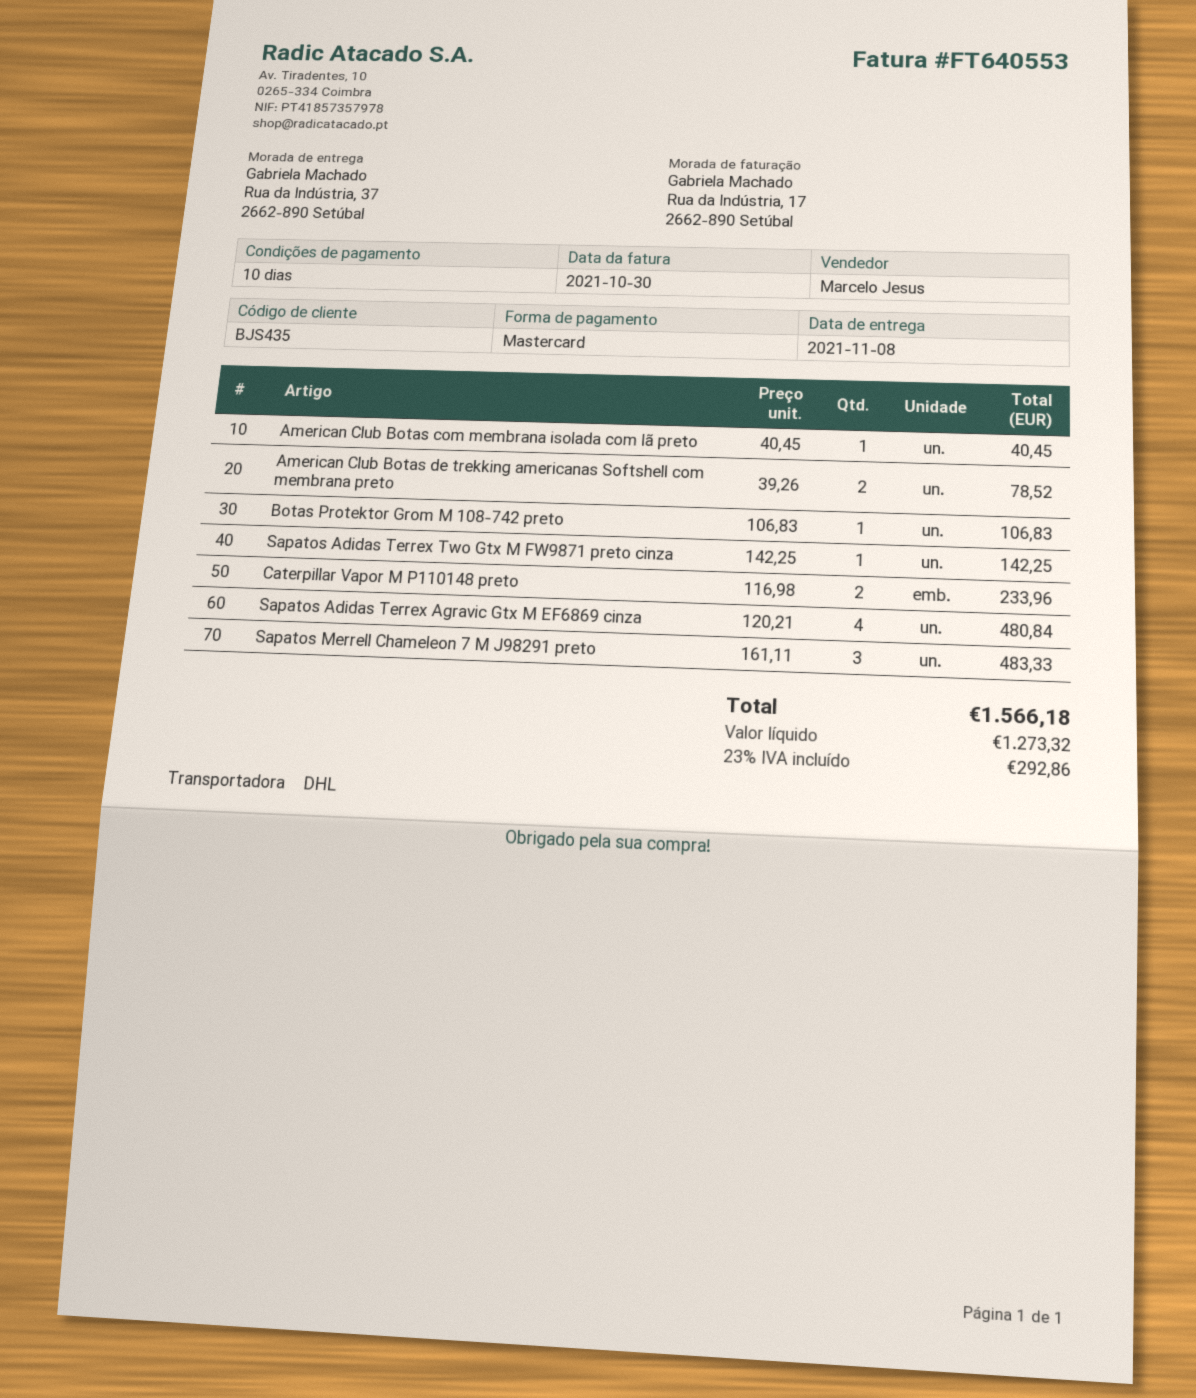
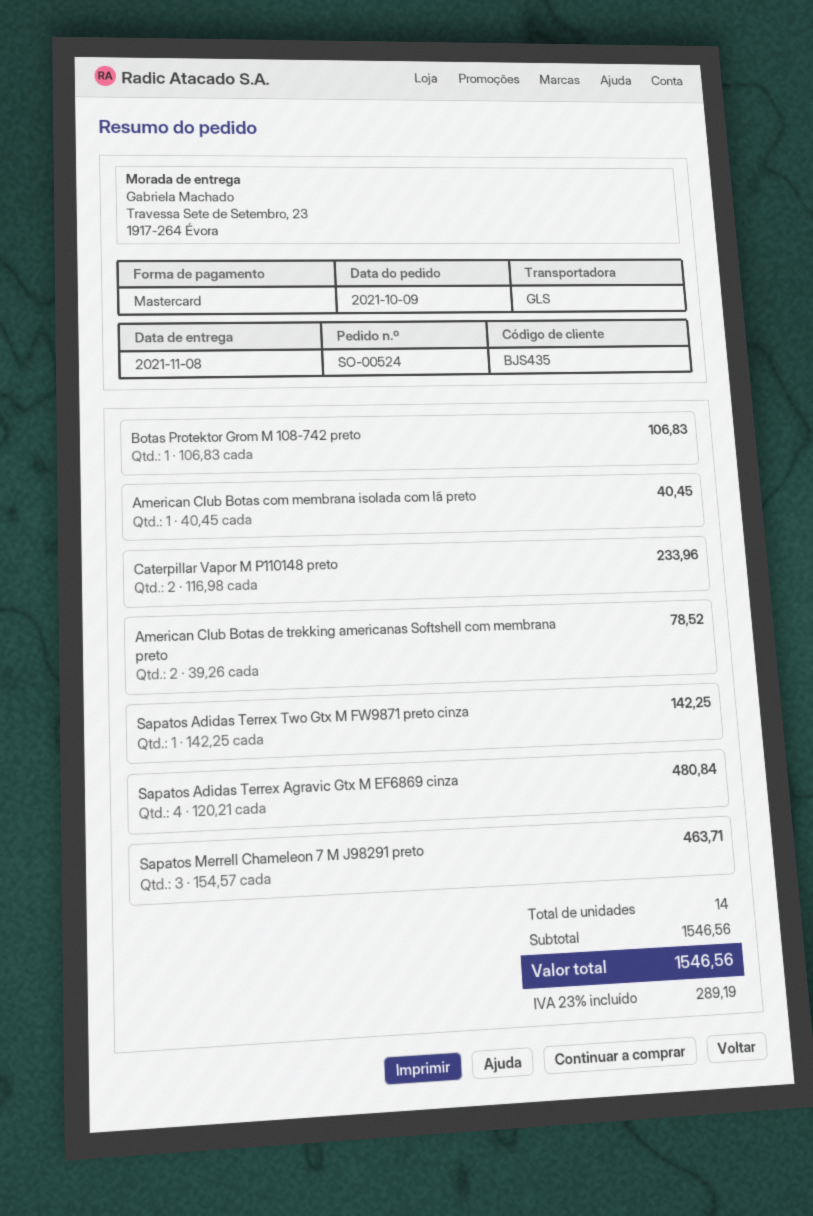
shipping method: DHL -> GLS
ship to: Rua da Indústria, 37, 2662-890 Setúbal -> Travessa Sete de Setembro, 23, 1917-264 Évora
Sapatos Merrell Chameleon 7 M J98291 preto: 3 x 161.11 = 483.33 -> 3 x 154.57 = 463.71
tax: 23% = 292.86 -> 23% = 289.19
total: 1566.18 -> 1546.56

